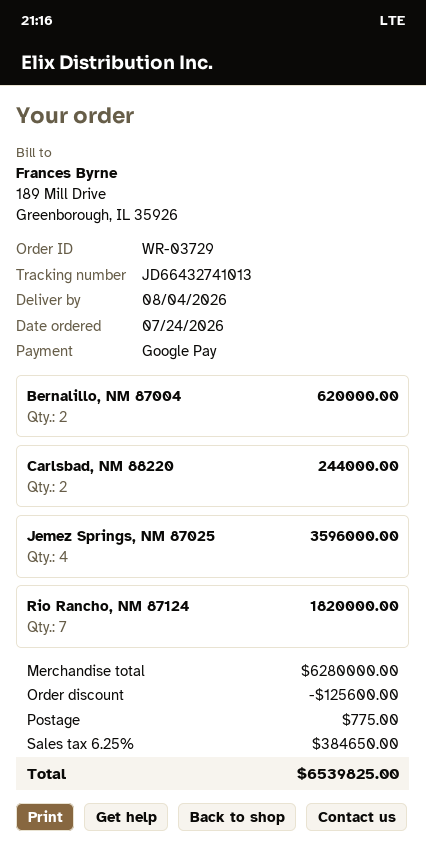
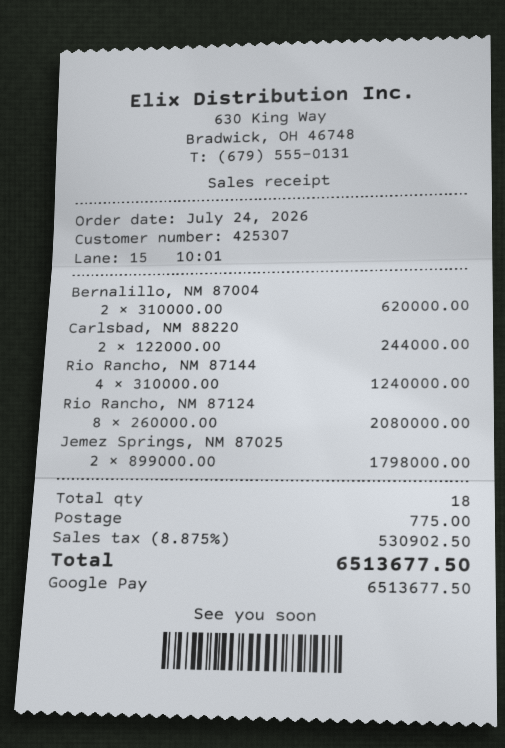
Jemez Springs, NM 87025: 4 for 3596000.00 -> 2 for 1798000.00
Rio Rancho, NM 87124: 7 for 1820000.00 -> 8 for 2080000.00
Rio Rancho, NM 87144: none -> 4 for 1240000.00
discount: 125600.00 -> none
tax: 6.25% = 384650.00 -> 8.875% = 530902.50
total: 6539825.00 -> 6513677.50

